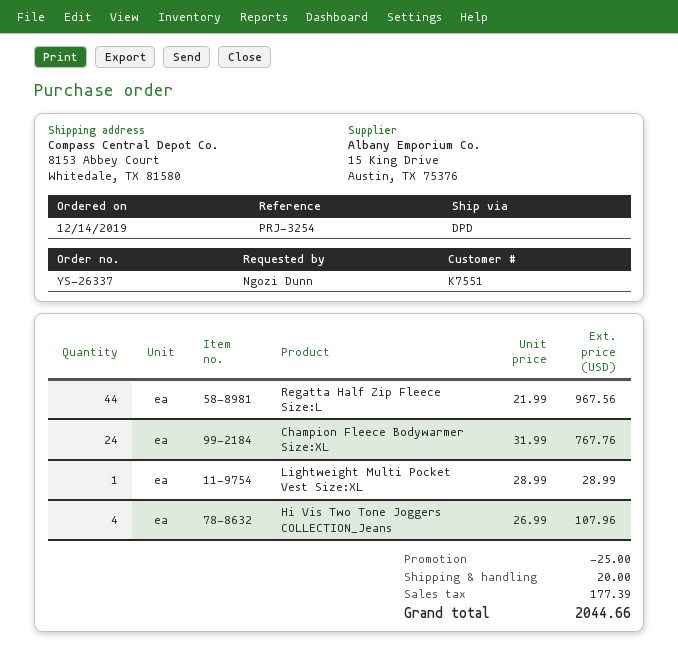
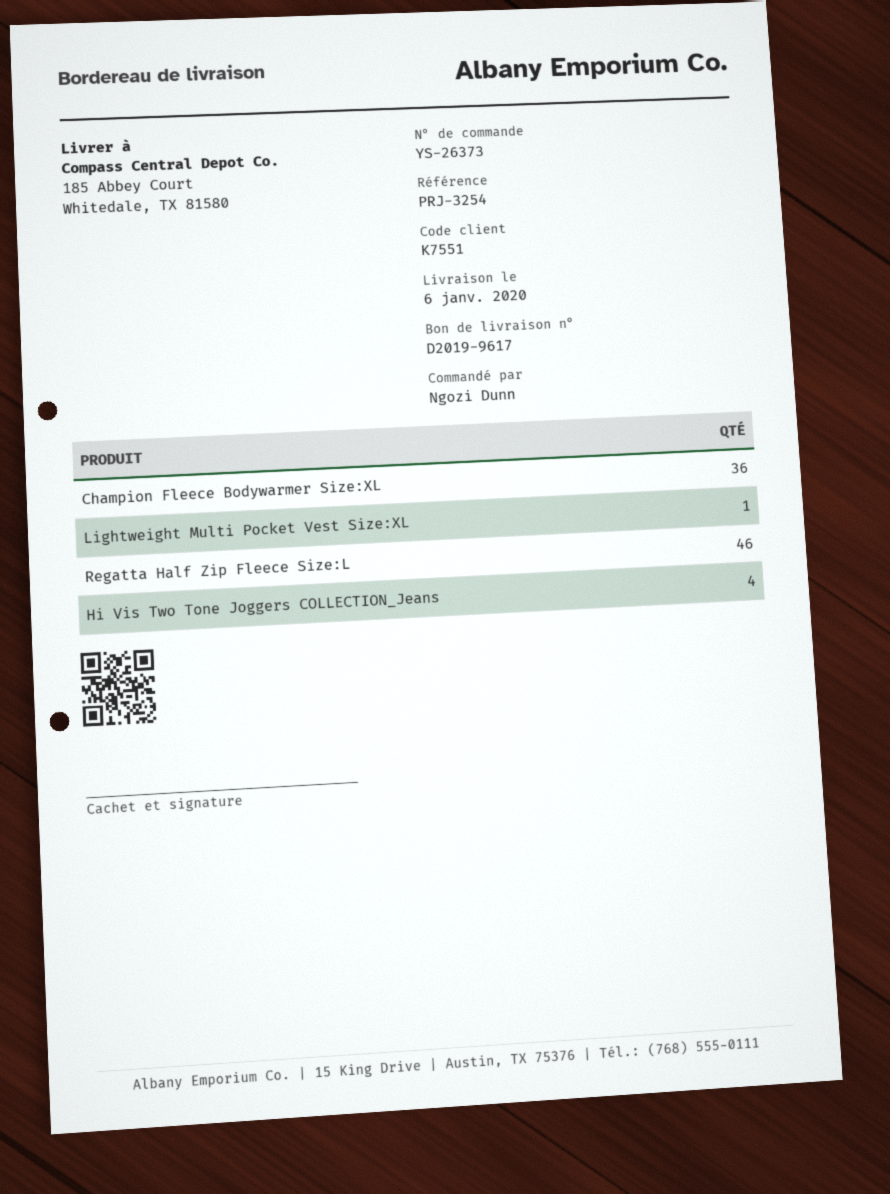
order number: YS-26337 -> YS-26373
ship to: 8153 Abbey Court, Whitedale, TX 81580 -> 185 Abbey Court, Whitedale, TX 81580
Regatta Half Zip Fleece Size:L: 44 -> 46
Champion Fleece Bodywarmer Size:XL: 24 -> 36

